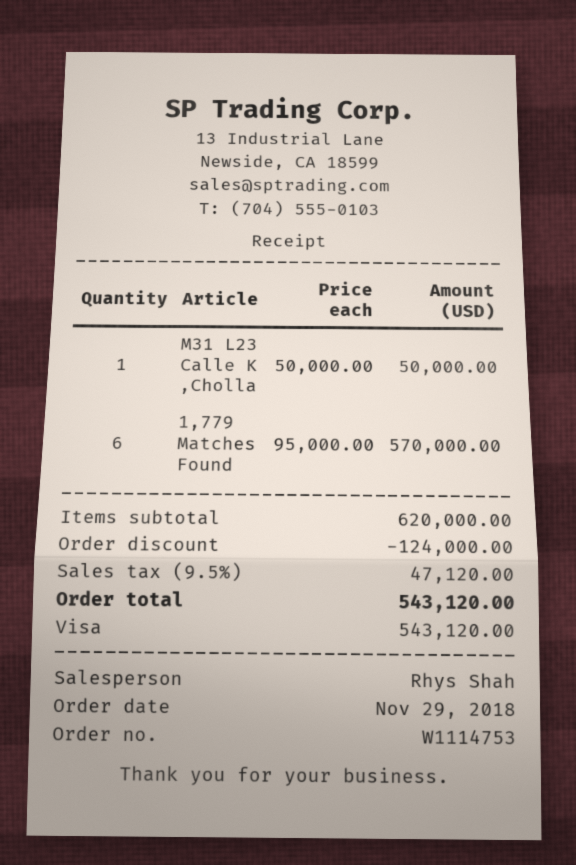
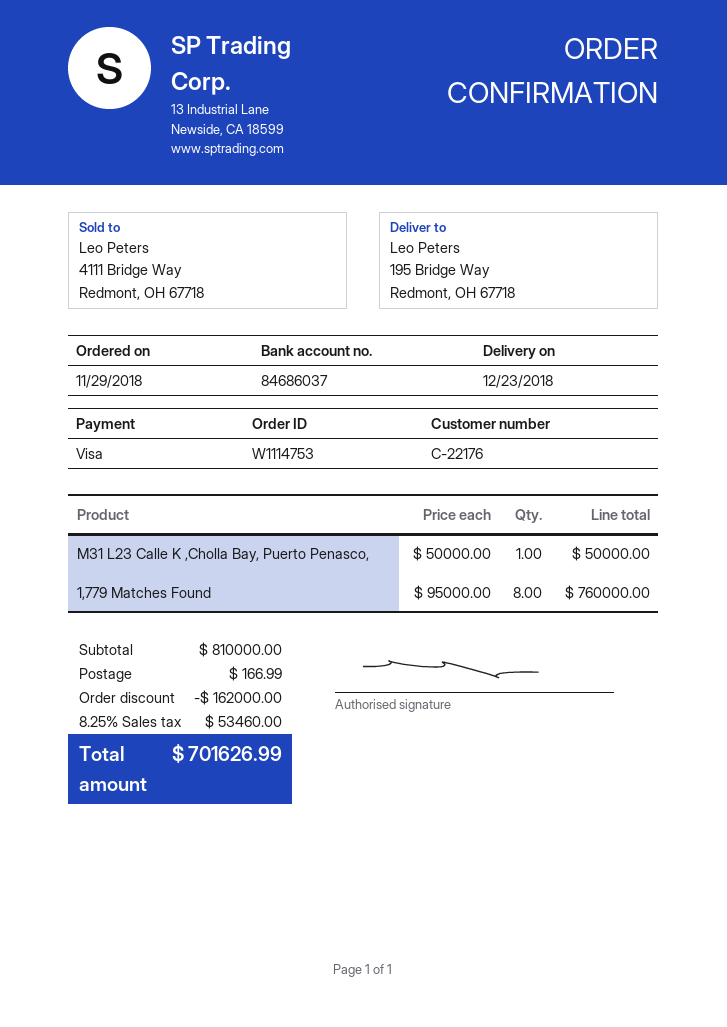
1,779 Matches Found: 6 x 95000.00 = 570000.00 -> 8 x 95000.00 = 760000.00
subtotal: 620000.00 -> 810000.00
discount: 124000.00 -> 162000.00
shipping: none -> 166.99
tax: 9.5% = 47120.00 -> 8.25% = 53460.00
total: 543120.00 -> 701626.99

